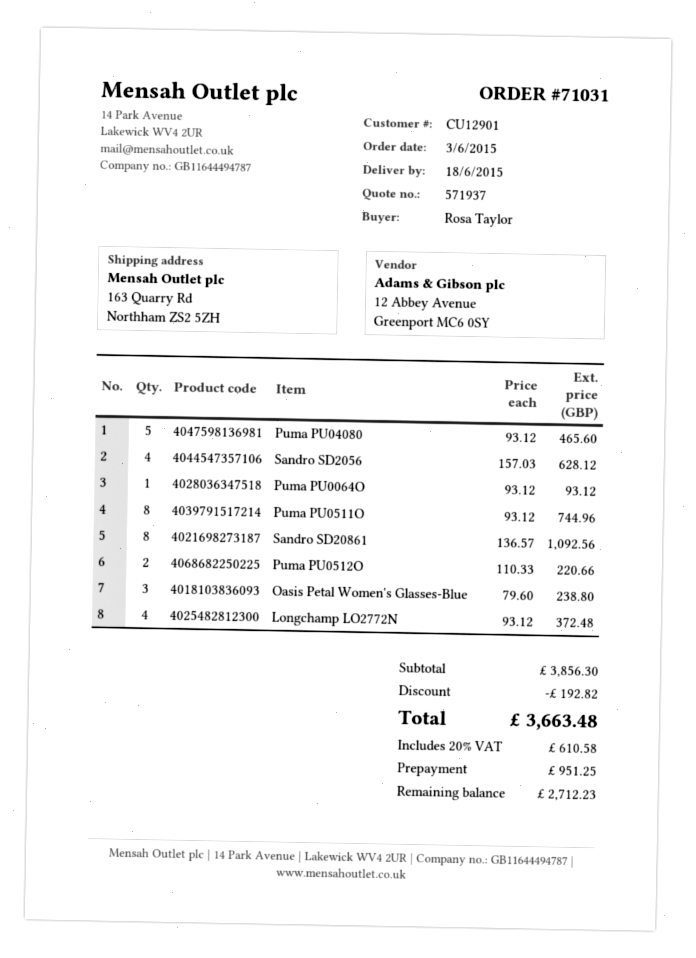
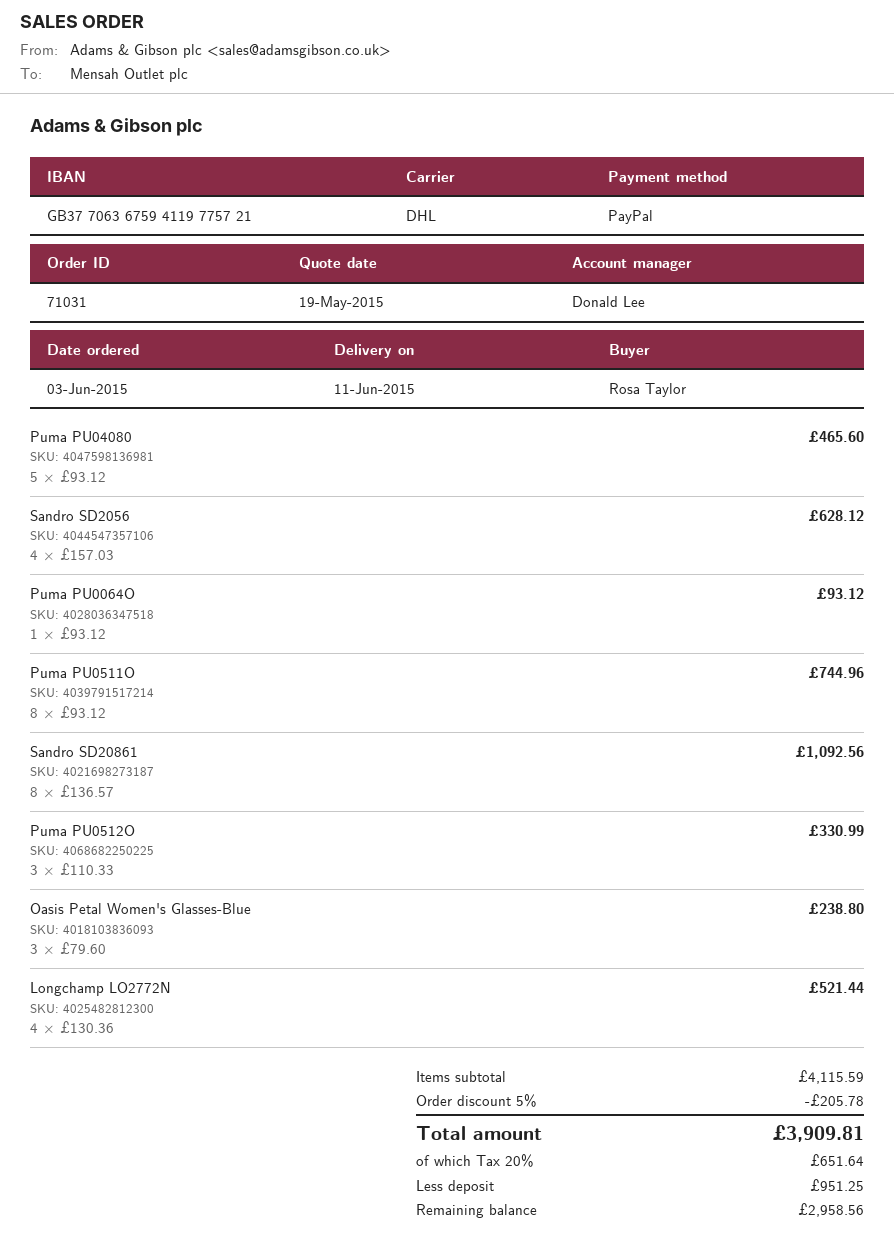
delivery date: 2015-06-18 -> 2015-06-11
Puma PU0512O: 2 x 110.33 = 220.66 -> 3 x 110.33 = 330.99
Longchamp LO2772N: 4 x 93.12 = 372.48 -> 4 x 130.36 = 521.44
subtotal: 3856.30 -> 4115.59
discount: 192.82 -> 205.78
tax: 20% = 610.58 -> 20% = 651.64
total: 3663.48 -> 3909.81
balance: 2712.23 -> 2958.56

